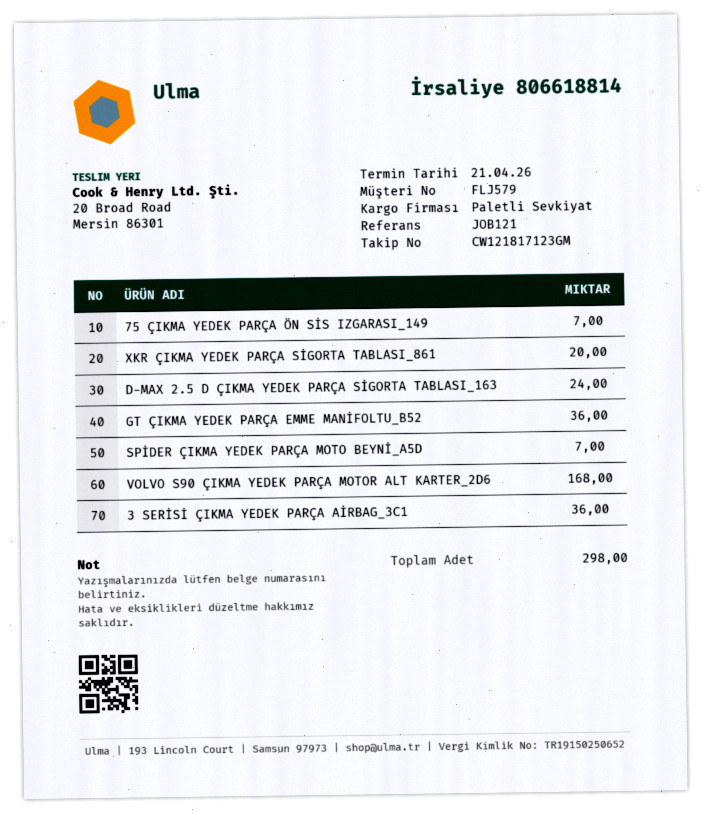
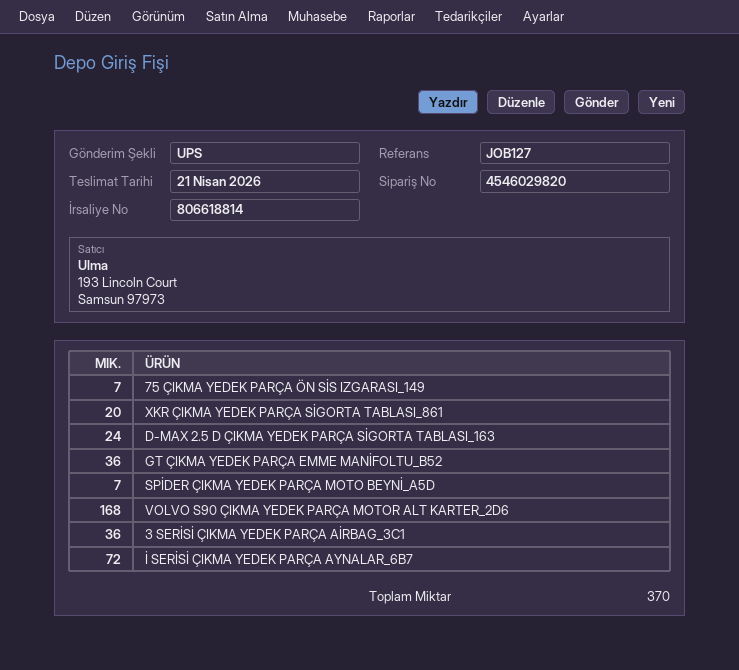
reference: JOB121 -> JOB127
shipping method: pallet freight -> UPS
İ SERİSİ ÇIKMA YEDEK PARÇA AYNALAR_6B7: none -> 72
total quantity: 298 -> 370

